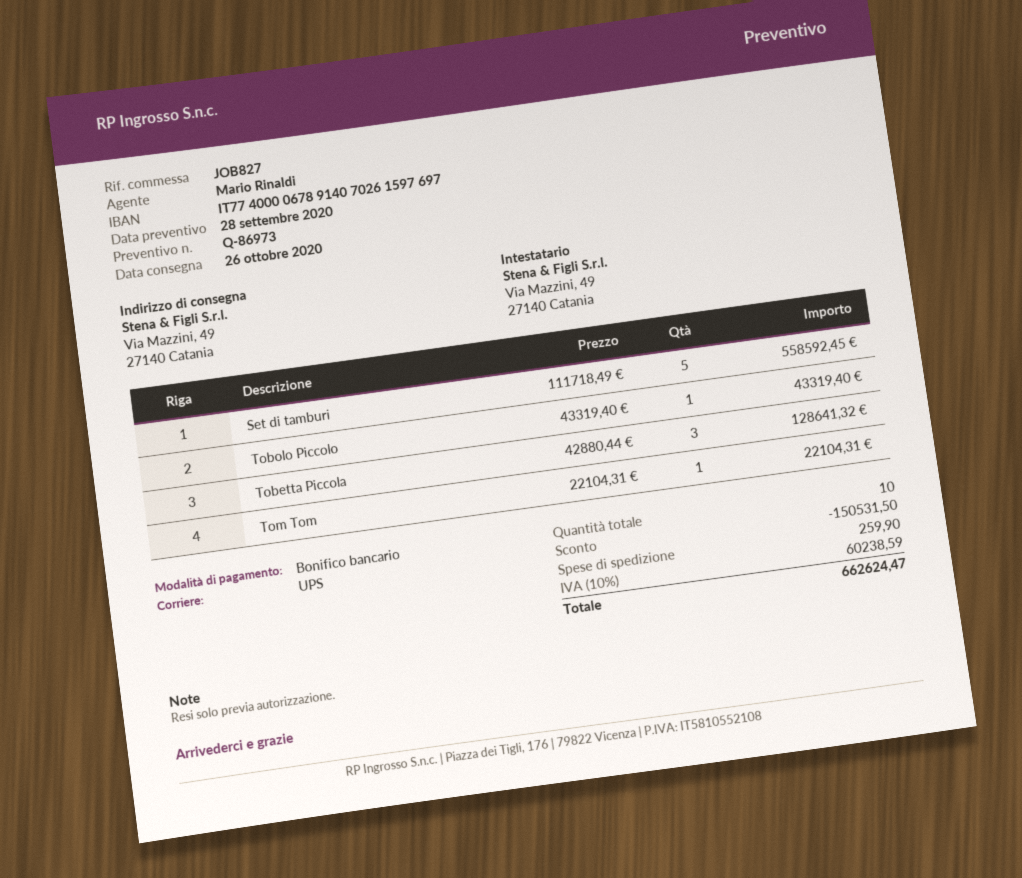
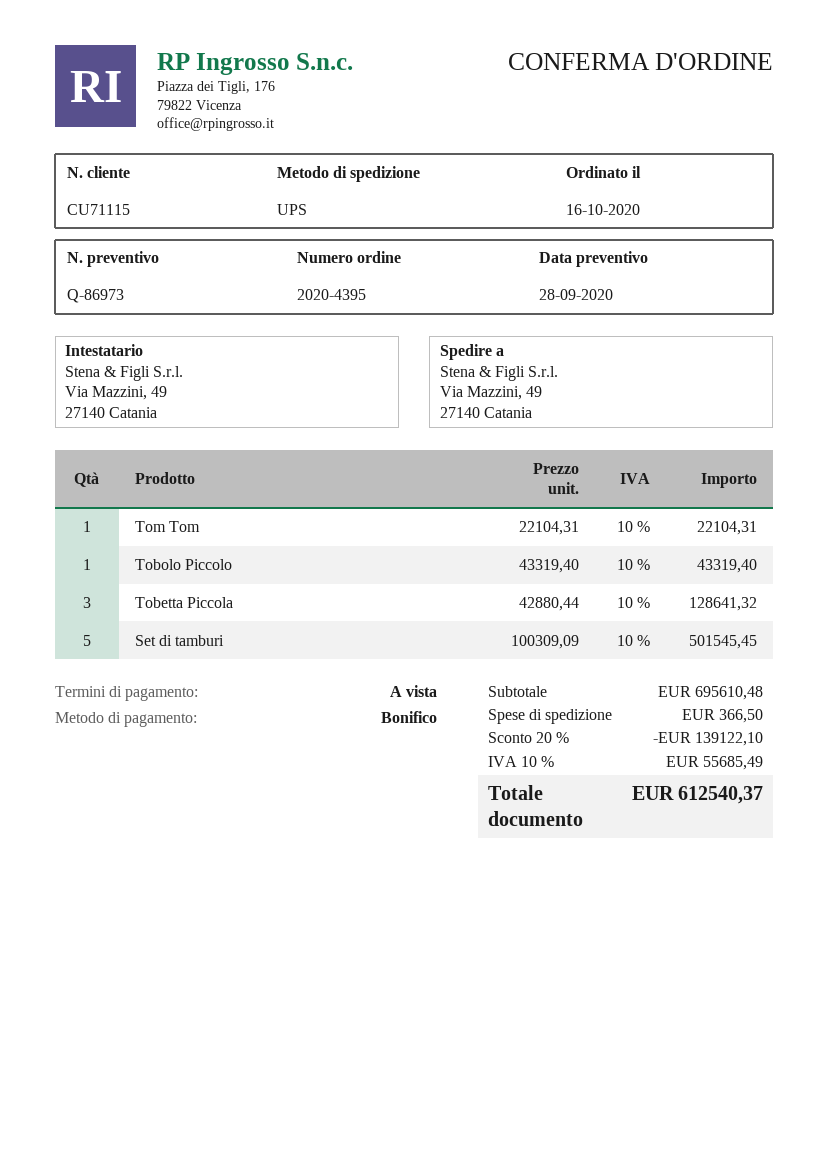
Set di tamburi: 5 x 111718.49 = 558592.45 -> 5 x 100309.09 = 501545.45
discount: 150531.50 -> 139122.10
shipping: 259.90 -> 366.50
tax: 10% = 60238.59 -> 10% = 55685.49
total: 662624.47 -> 612540.37

